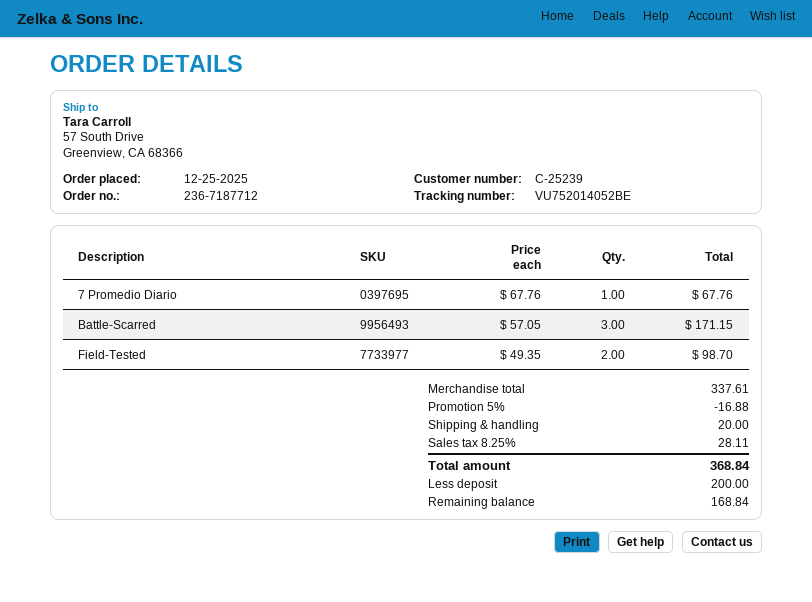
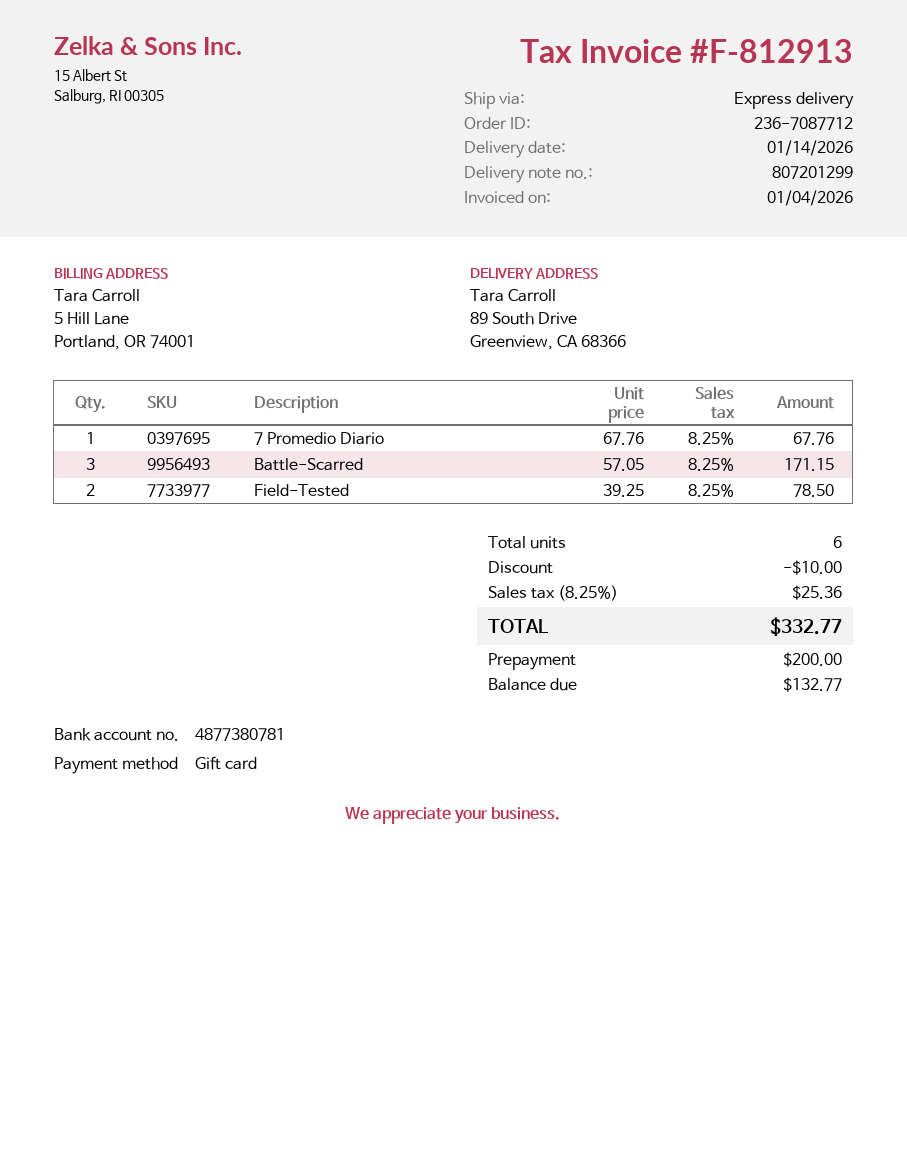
order number: 236-7187712 -> 236-7087712
ship to: 57 South Drive, Greenview, CA 68366 -> 89 South Drive, Greenview, CA 68366
Field-Tested: 2 x 49.35 = 98.70 -> 2 x 39.25 = 78.50
discount: 16.88 -> 10.00
shipping: 20.00 -> none
tax: 8.25% = 28.11 -> 8.25% = 25.36
total: 368.84 -> 332.77
balance: 168.84 -> 132.77

